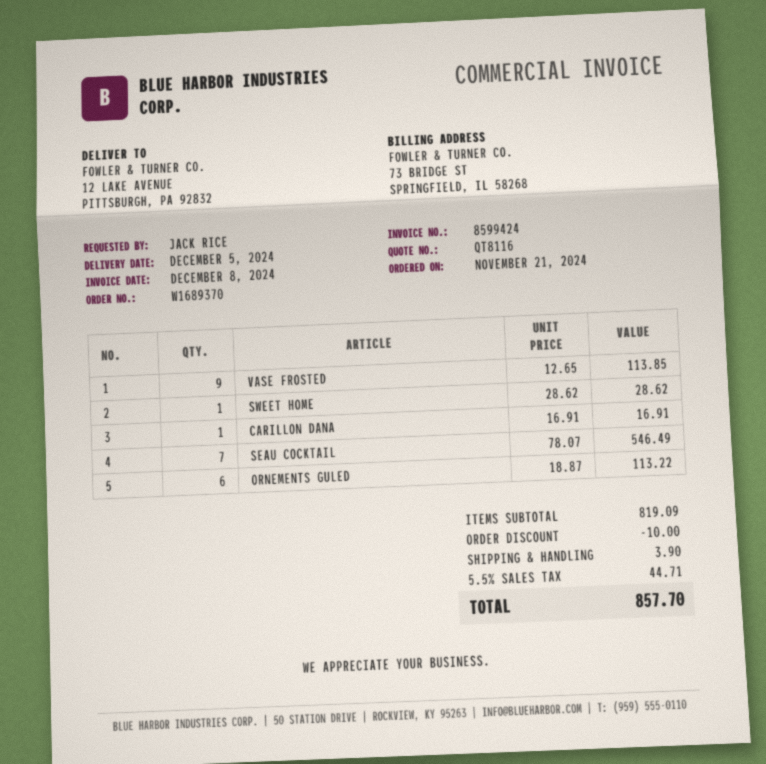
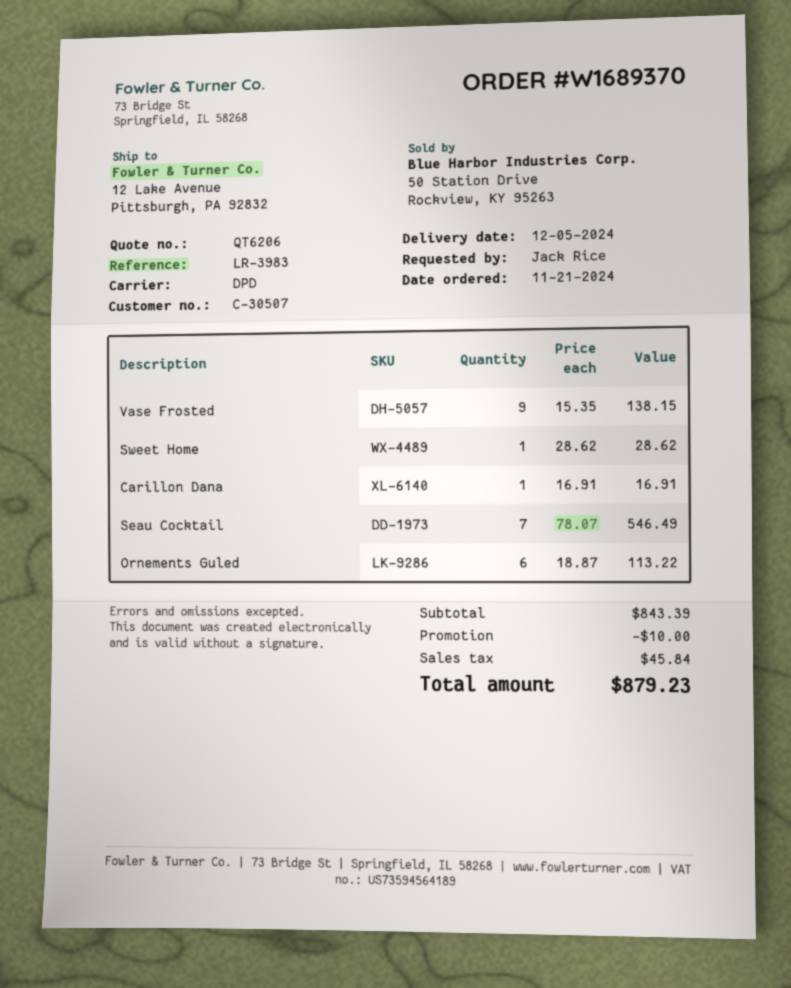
quote number: QT8116 -> QT6206
VASE FROSTED: 9 x 12.65 = 113.85 -> 9 x 15.35 = 138.15
subtotal: 819.09 -> 843.39
shipping: 3.90 -> none
tax: 44.71 -> 45.84
total: 857.70 -> 879.23

